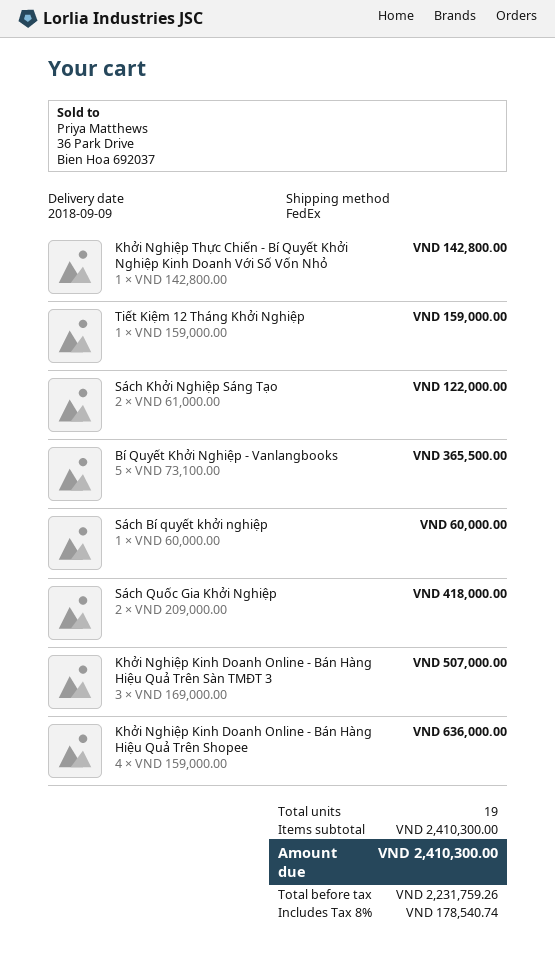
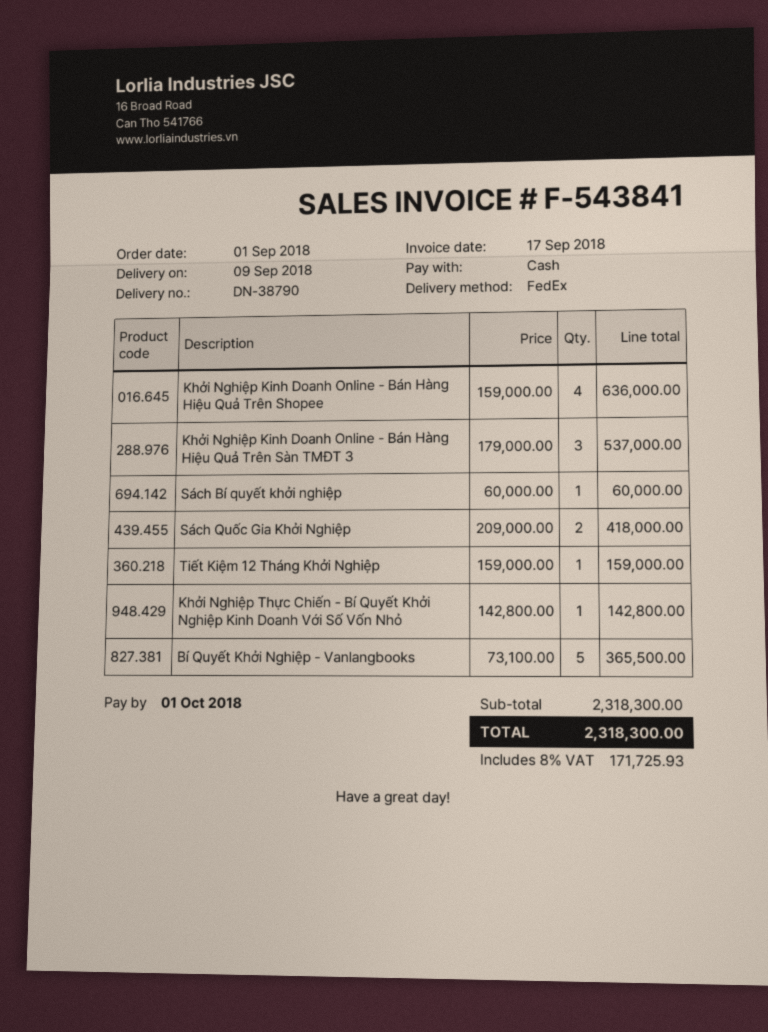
Sách Khởi Nghiệp Sáng Tạo: 2 x 61000.00 = 122000.00 -> none
Khởi Nghiệp Kinh Doanh Online - Bán Hàng Hiệu Quả Trên Sàn TMĐT 3: 3 x 169000.00 = 507000.00 -> 3 x 179000.00 = 537000.00
subtotal: 2410300.00 -> 2318300.00
tax: 8% = 178540.74 -> 8% = 171725.93
total: 2410300.00 -> 2318300.00

